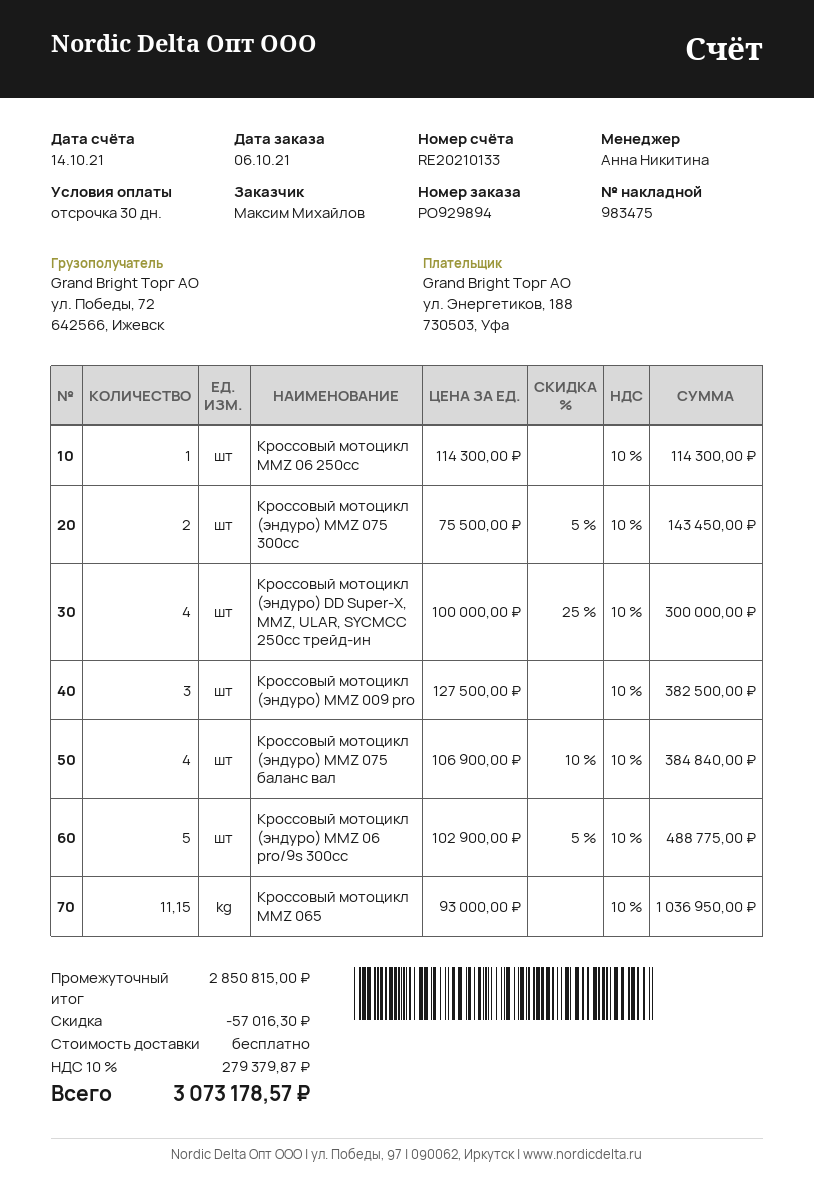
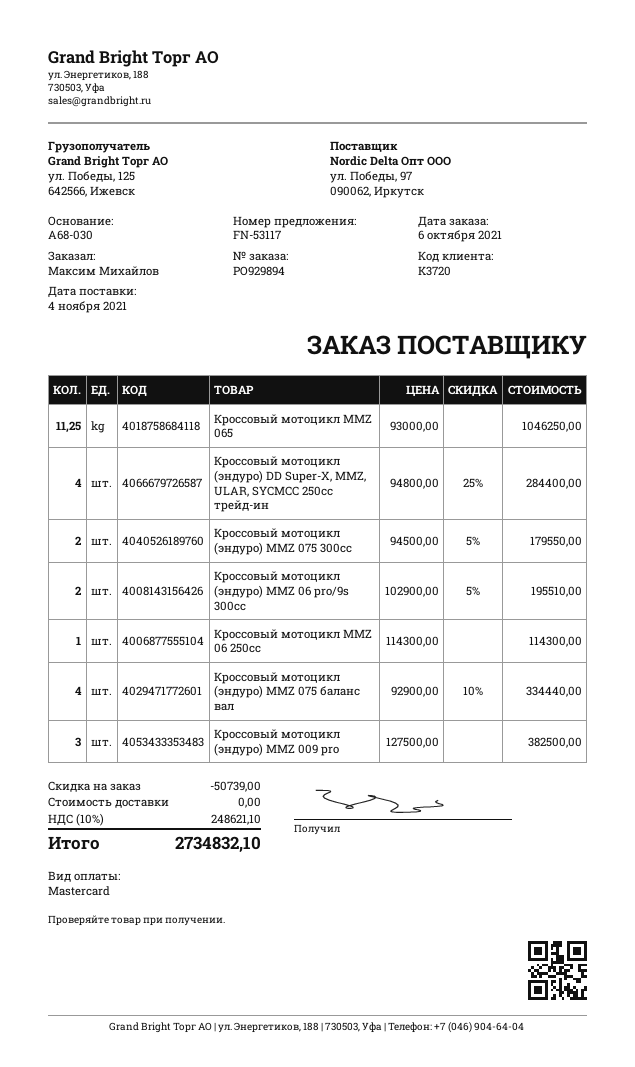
ship to: ул. Победы, 72, 642566, Ижевск -> ул. Победы, 125, 642566, Ижевск
Кроссовый мотоцикл (эндуро) MMZ 075 300cc: 2 x 75500.00 - 5% = 143450.00 -> 2 x 94500.00 - 5% = 179550.00
Кроссовый мотоцикл (эндуро) DD Super-X, MMZ, ULAR, SYCMCC 250сс трейд-ин: 4 x 100000.00 - 25% = 300000.00 -> 4 x 94800.00 - 25% = 284400.00
Кроссовый мотоцикл (эндуро) MMZ 075 баланс вал: 4 x 106900.00 - 10% = 384840.00 -> 4 x 92900.00 - 10% = 334440.00
Кроссовый мотоцикл (эндуро) MMZ 06 pro/9s 300cc: 5 x 102900.00 - 5% = 488775.00 -> 2 x 102900.00 - 5% = 195510.00
Кроссовый мотоцикл MMZ 065: 11.15 x 93000.00 = 1036950.00 -> 11.25 x 93000.00 = 1046250.00
discount: 57016.30 -> 50739.00
tax: 10% = 279379.87 -> 10% = 248621.10
total: 3073178.57 -> 2734832.10

